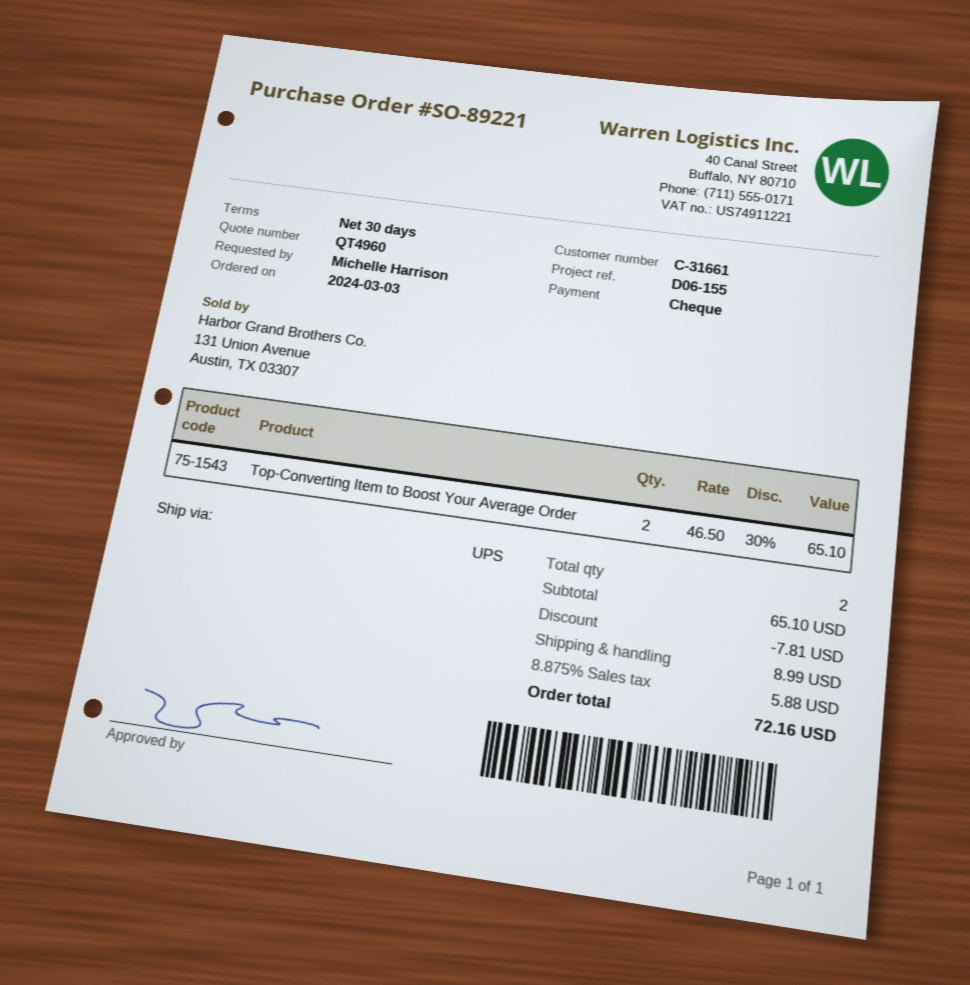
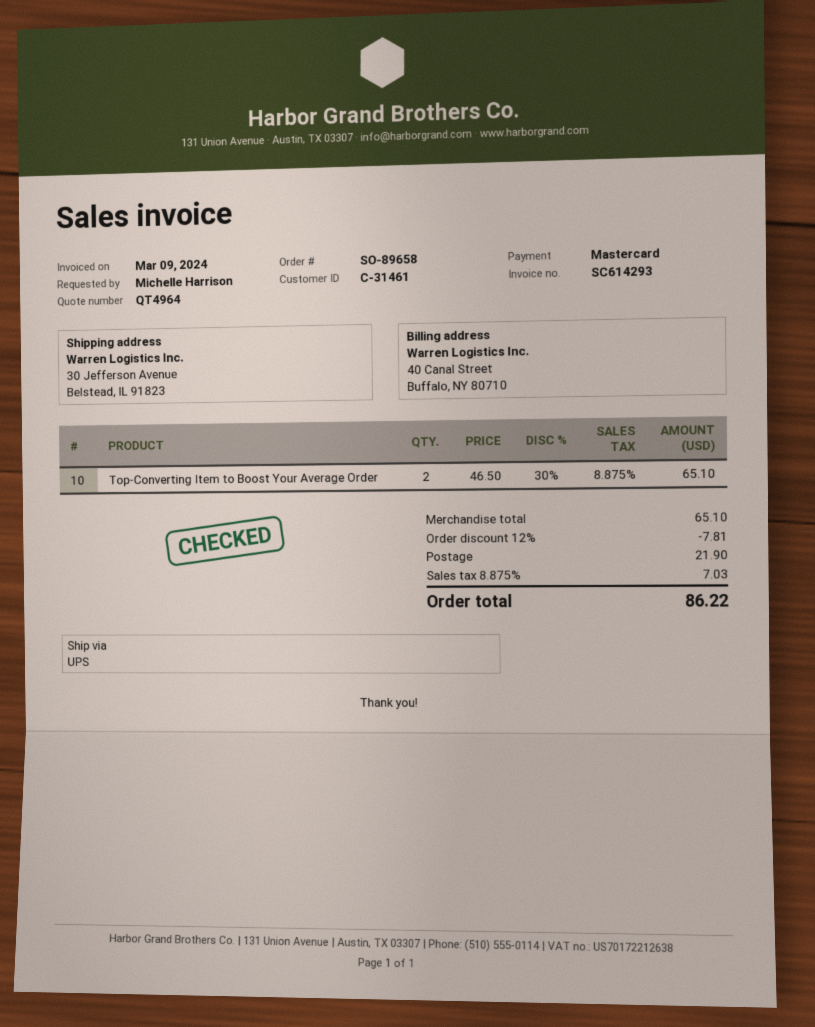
quote number: QT4960 -> QT4964
order number: SO-89221 -> SO-89658
customer number: C-31661 -> C-31461
payment method: cheque -> Mastercard
shipping: 8.99 -> 21.90
tax: 8.875% = 5.88 -> 8.875% = 7.03
total: 72.16 -> 86.22

